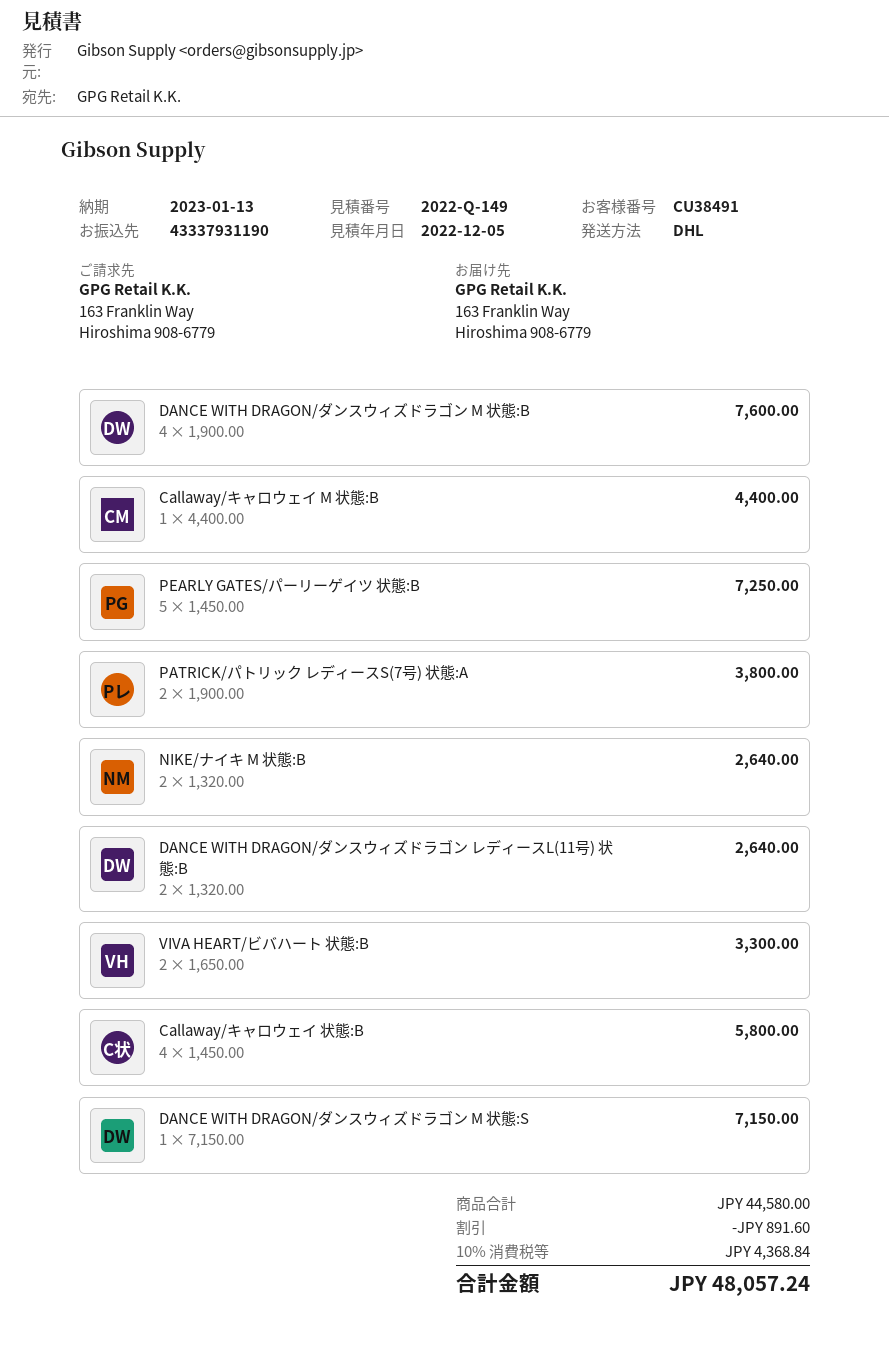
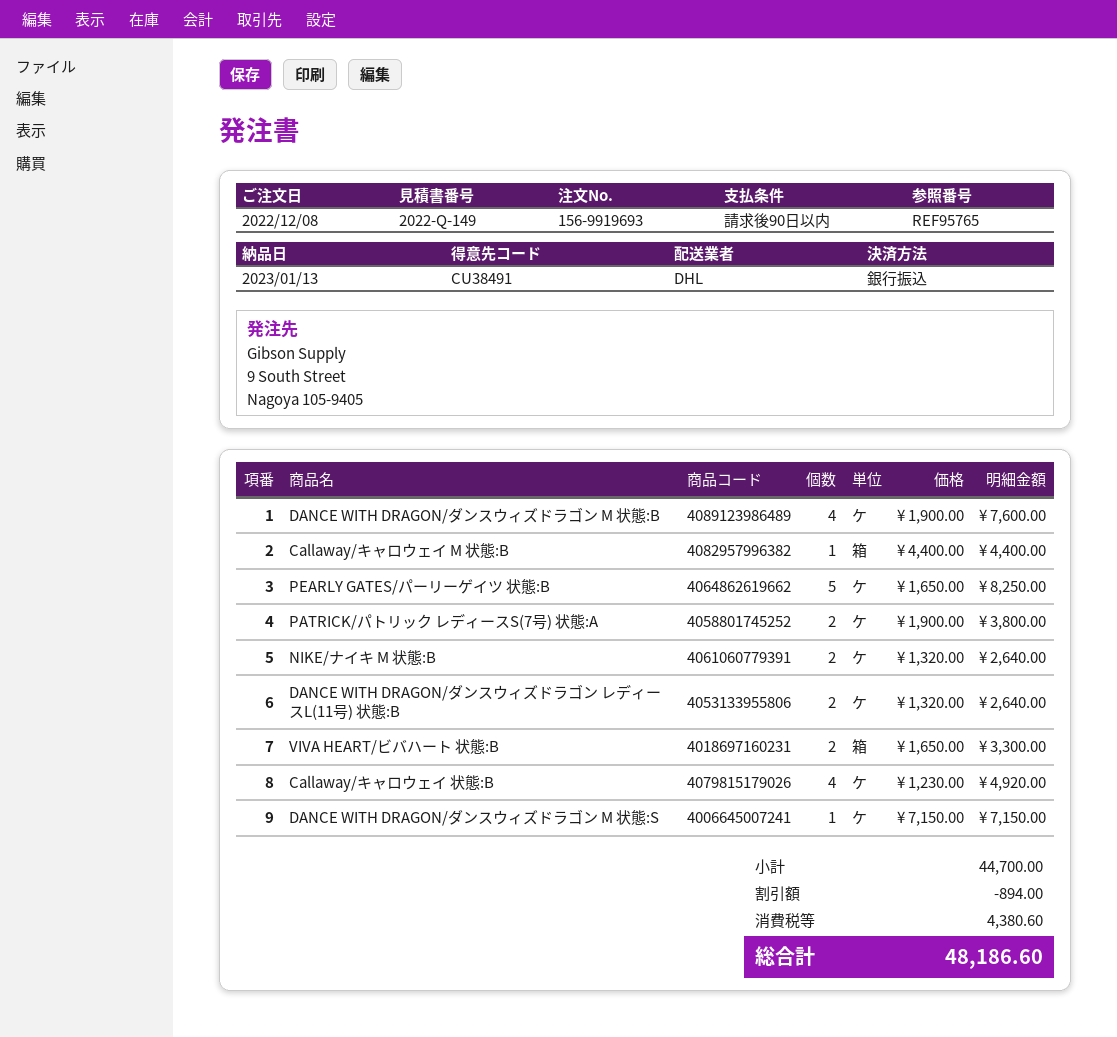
PEARLY GATES/パーリーゲイツ 状態:B: 5 x 1450.00 = 7250.00 -> 5 x 1650.00 = 8250.00
Callaway/キャロウェイ 状態:B: 4 x 1450.00 = 5800.00 -> 4 x 1230.00 = 4920.00
subtotal: 44580.00 -> 44700.00
discount: 891.60 -> 894.00
tax: 4368.84 -> 4380.60
total: 48057.24 -> 48186.60

